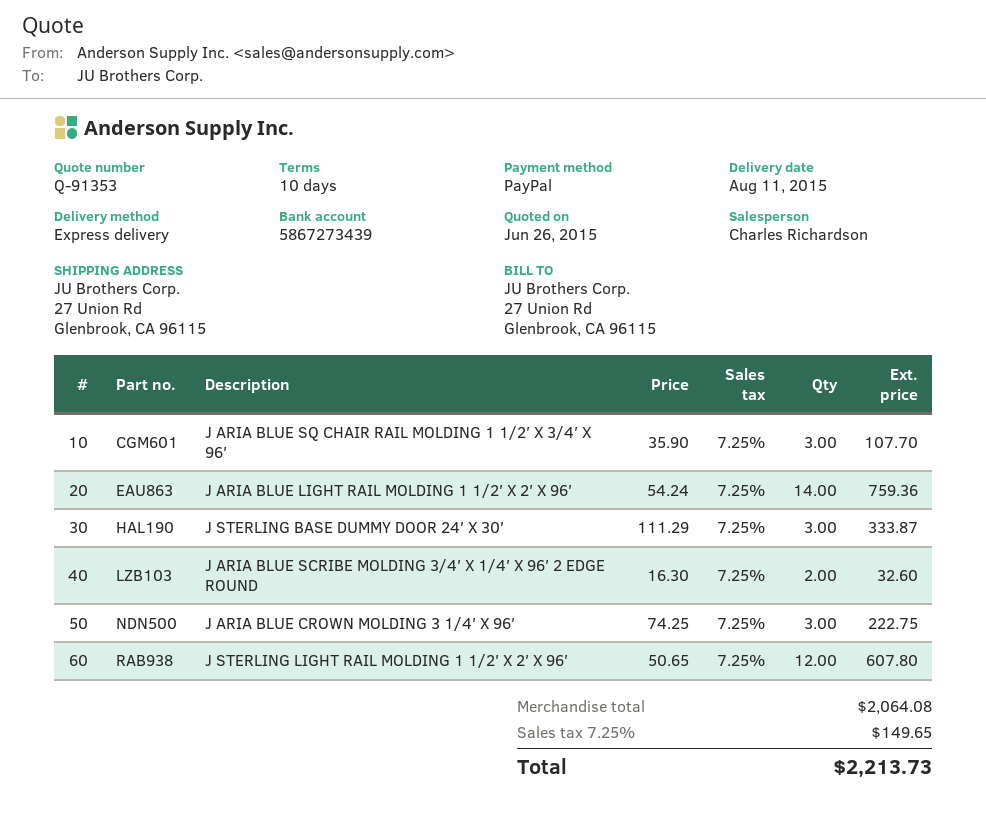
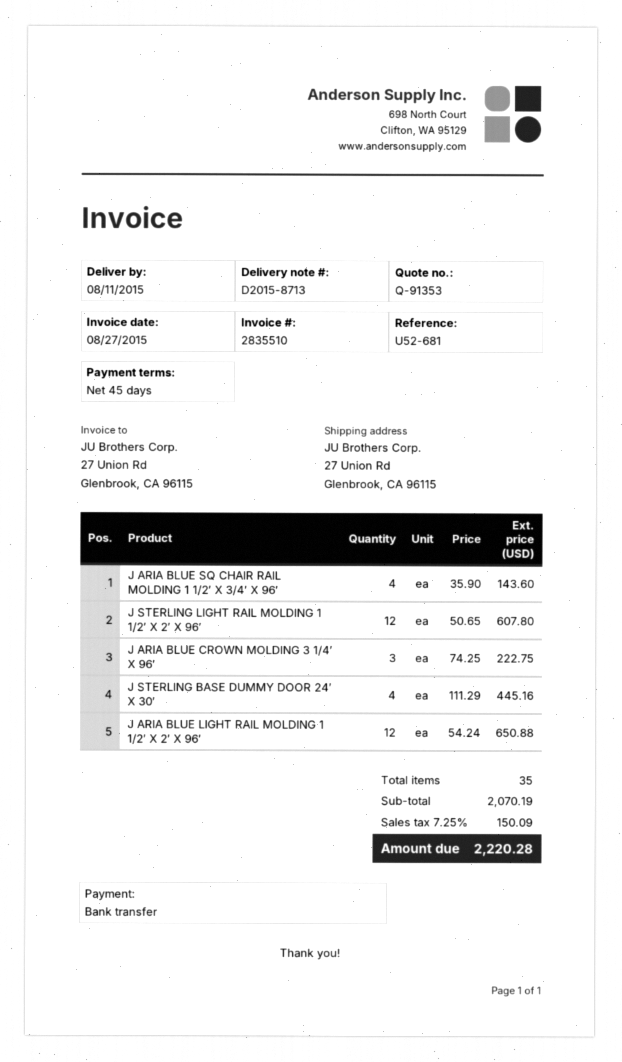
payment terms: 10 days -> 45 days
payment method: PayPal -> bank transfer
J ARIA BLUE SQ CHAIR RAIL MOLDING 1 1/2′ X 3/4′ X 96′: 3 x 35.90 = 107.70 -> 4 x 35.90 = 143.60
J ARIA BLUE LIGHT RAIL MOLDING 1 1/2′ X 2′ X 96′: 14 x 54.24 = 759.36 -> 12 x 54.24 = 650.88
J STERLING BASE DUMMY DOOR 24′ X 30′: 3 x 111.29 = 333.87 -> 4 x 111.29 = 445.16
J ARIA BLUE SCRIBE MOLDING 3/4′ X 1/4′ X 96′ 2 EDGE ROUND: 2 x 16.30 = 32.60 -> none
subtotal: 2064.08 -> 2070.19
tax: 7.25% = 149.65 -> 7.25% = 150.09
total: 2213.73 -> 2220.28

